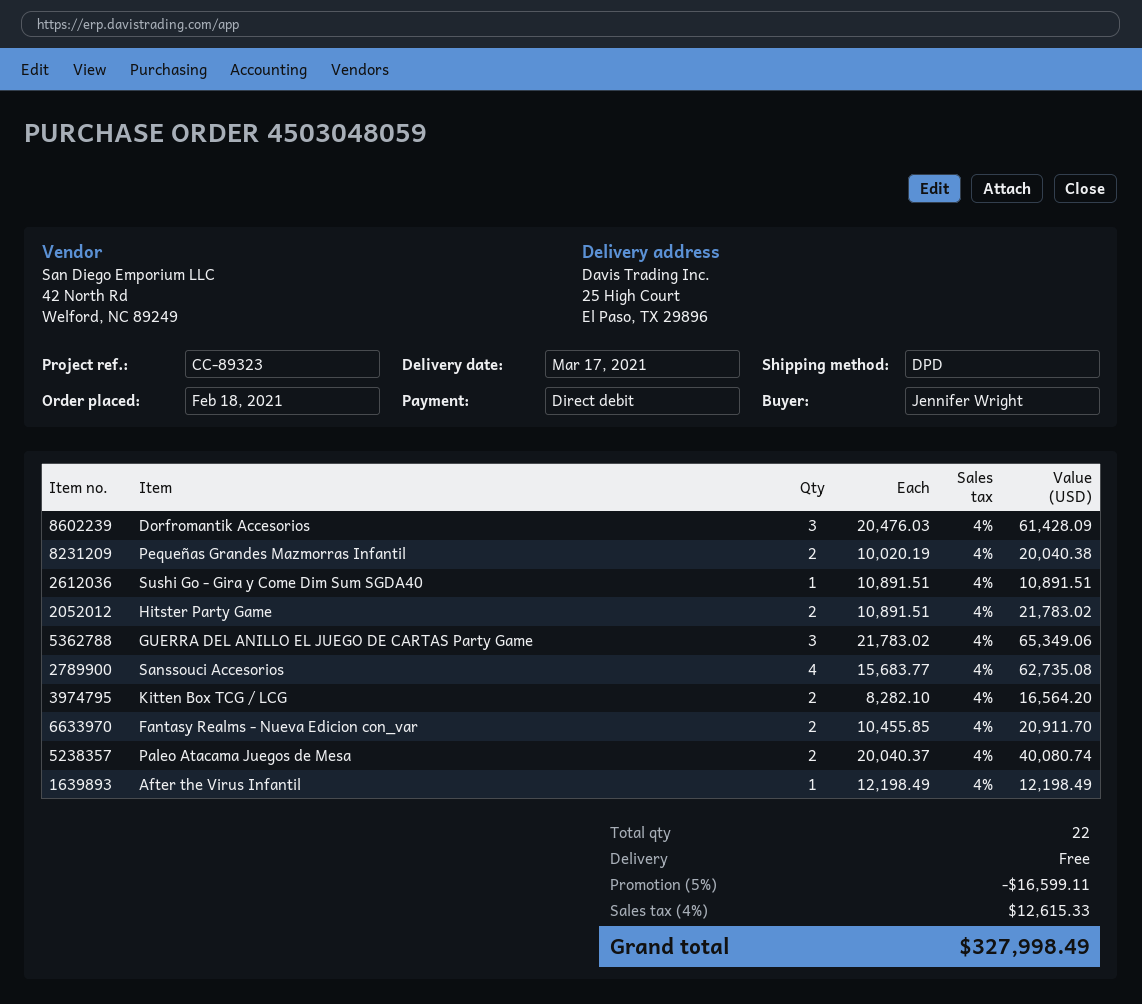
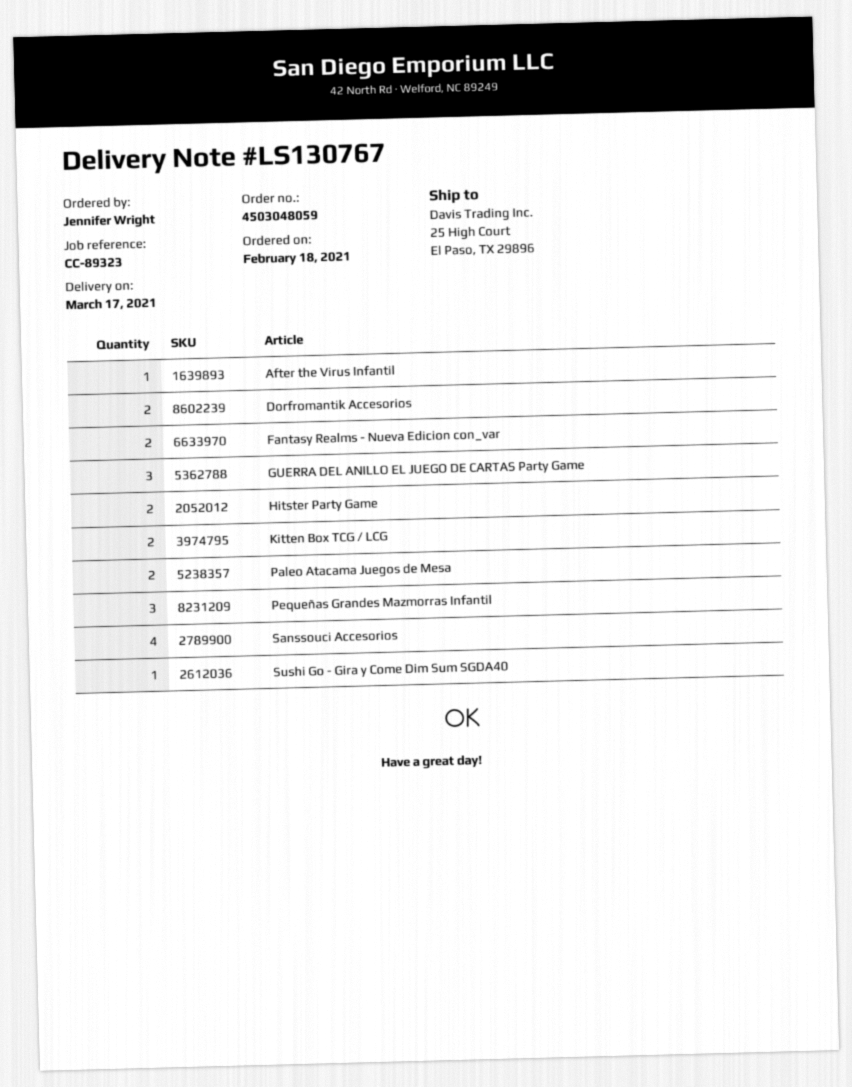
Dorfromantik Accesorios: 3 -> 2
Pequeñas Grandes Mazmorras Infantil: 2 -> 3

